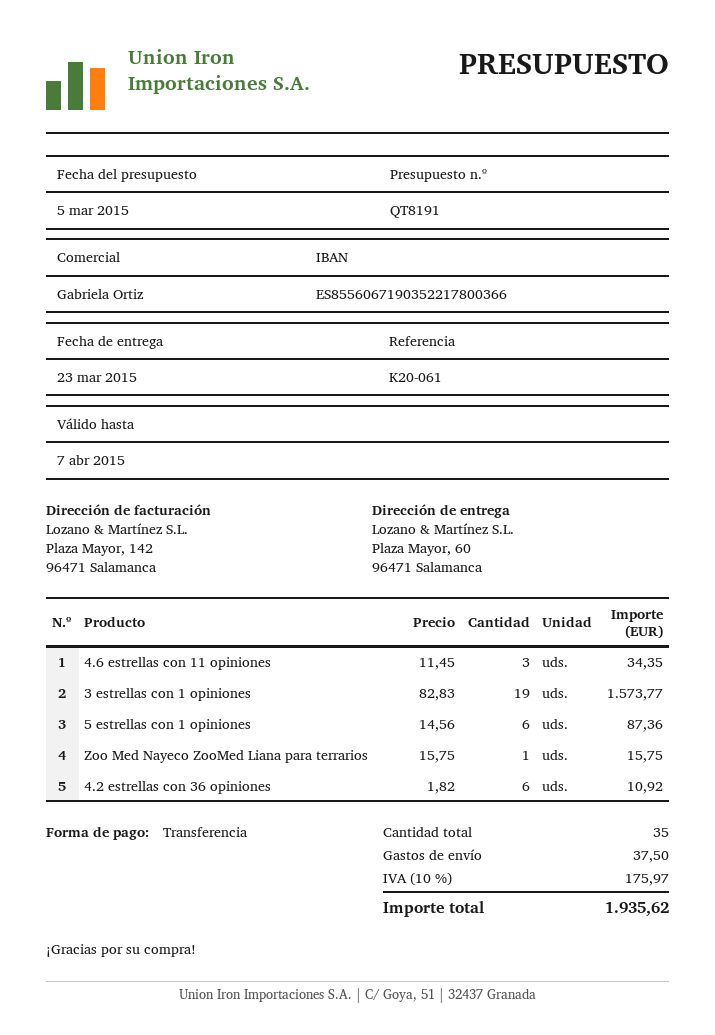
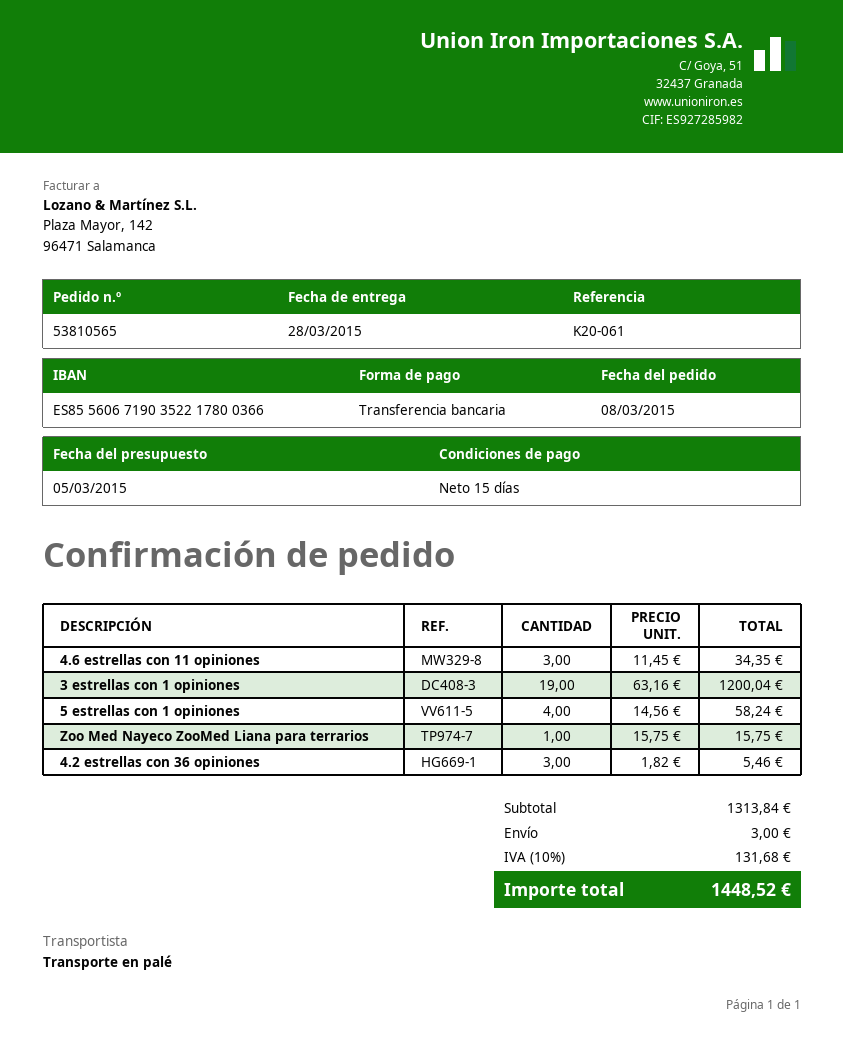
delivery date: 2015-03-23 -> 2015-03-28
3 estrellas con 1 opiniones: 19 x 82.83 = 1573.77 -> 19 x 63.16 = 1200.04
5 estrellas con 1 opiniones: 6 x 14.56 = 87.36 -> 4 x 14.56 = 58.24
4.2 estrellas con 36 opiniones: 6 x 1.82 = 10.92 -> 3 x 1.82 = 5.46
shipping: 37.50 -> 3.00
tax: 10% = 175.97 -> 10% = 131.68
total: 1935.62 -> 1448.52

